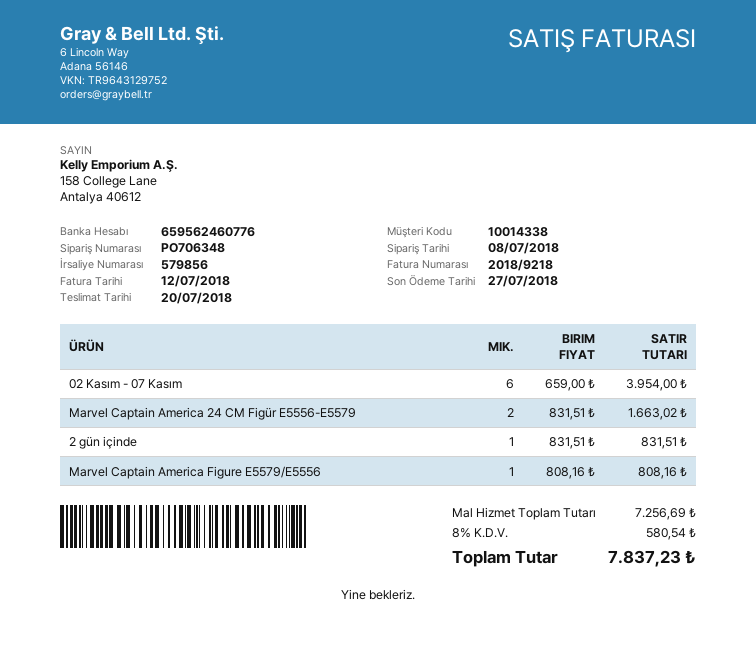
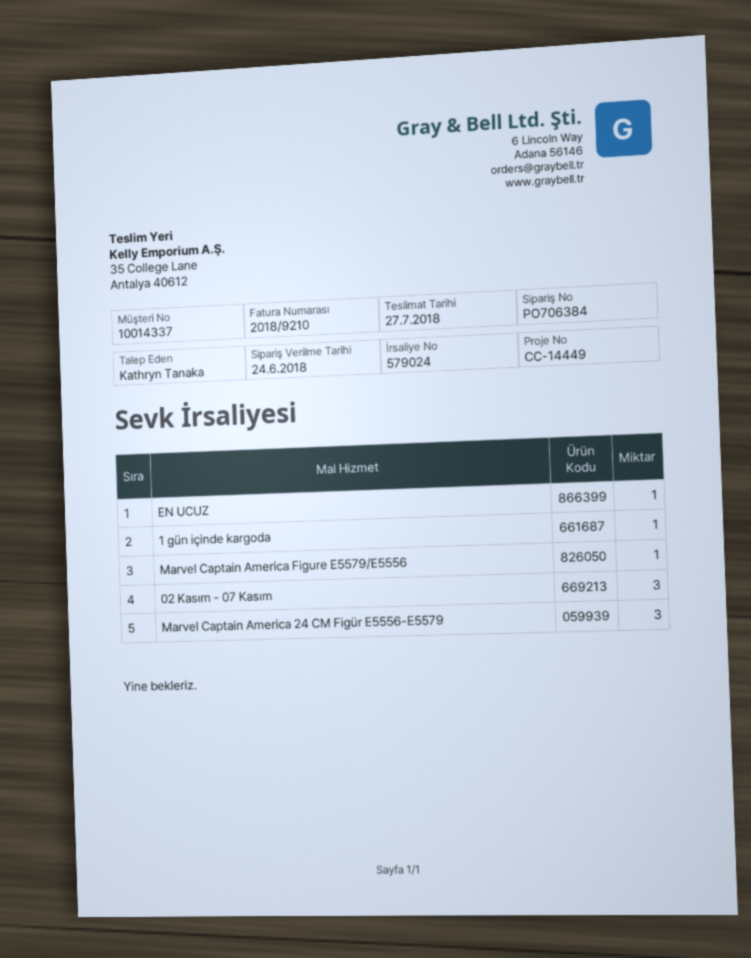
order number: PO706348 -> PO706384
order date: 2018-07-08 -> 2018-06-24
delivery note number: 579856 -> 579024
delivery date: 2018-07-20 -> 2018-07-27
invoice number: 2018/9218 -> 2018/9210
customer number: 10014338 -> 10014337
02 Kasım - 07 Kasım: 6 -> 3
Marvel Captain America 24 CM Figür E5556-E5579: 2 -> 3
2 gün içinde: 1 -> none
EN UCUZ: none -> 1
1 gün içinde kargoda: none -> 1

